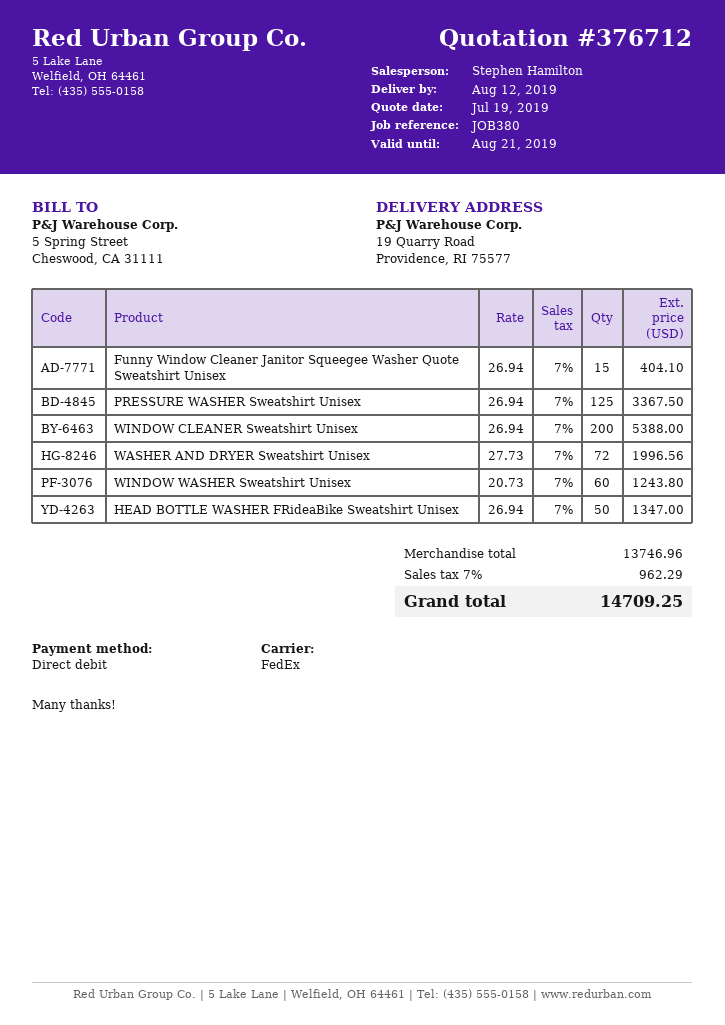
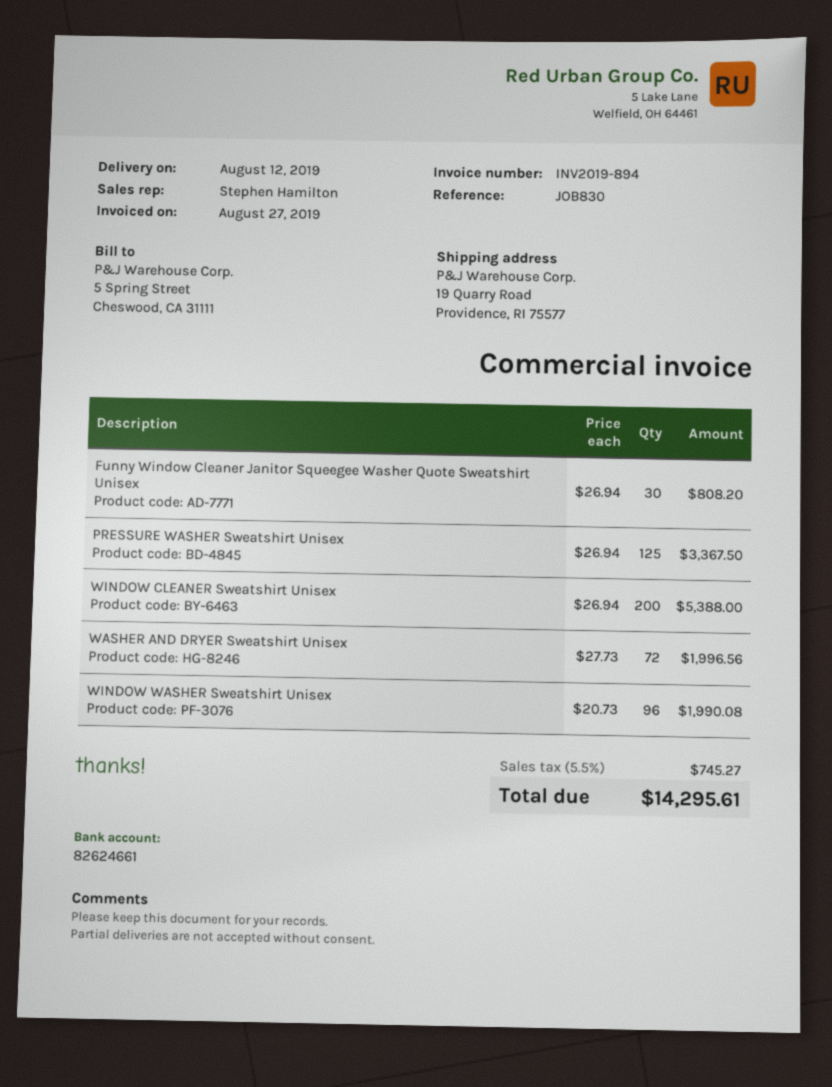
reference: JOB380 -> JOB830
Funny Window Cleaner Janitor Squeegee Washer Quote Sweatshirt Unisex: 15 x 26.94 = 404.10 -> 30 x 26.94 = 808.20
WINDOW WASHER Sweatshirt Unisex: 60 x 20.73 = 1243.80 -> 96 x 20.73 = 1990.08
HEAD BOTTLE WASHER FRideaBike Sweatshirt Unisex: 50 x 26.94 = 1347.00 -> none
tax: 7% = 962.29 -> 5.5% = 745.27
total: 14709.25 -> 14295.61

